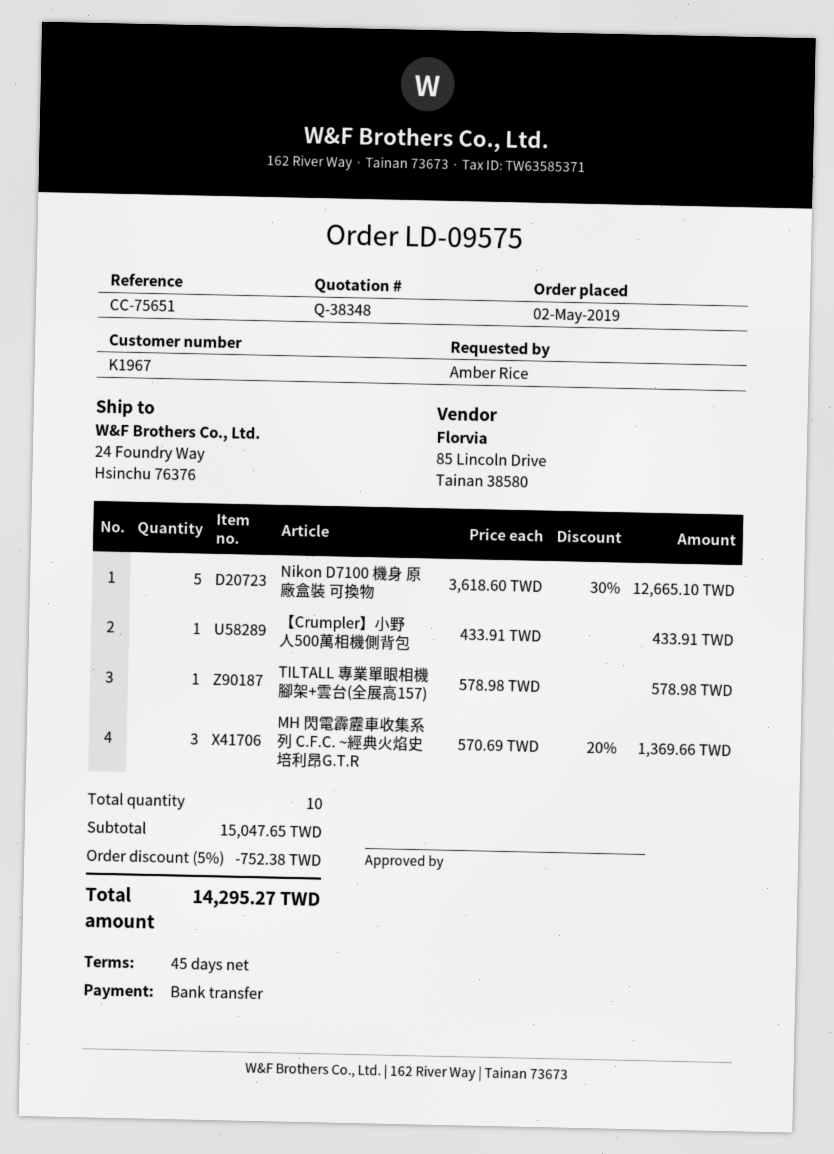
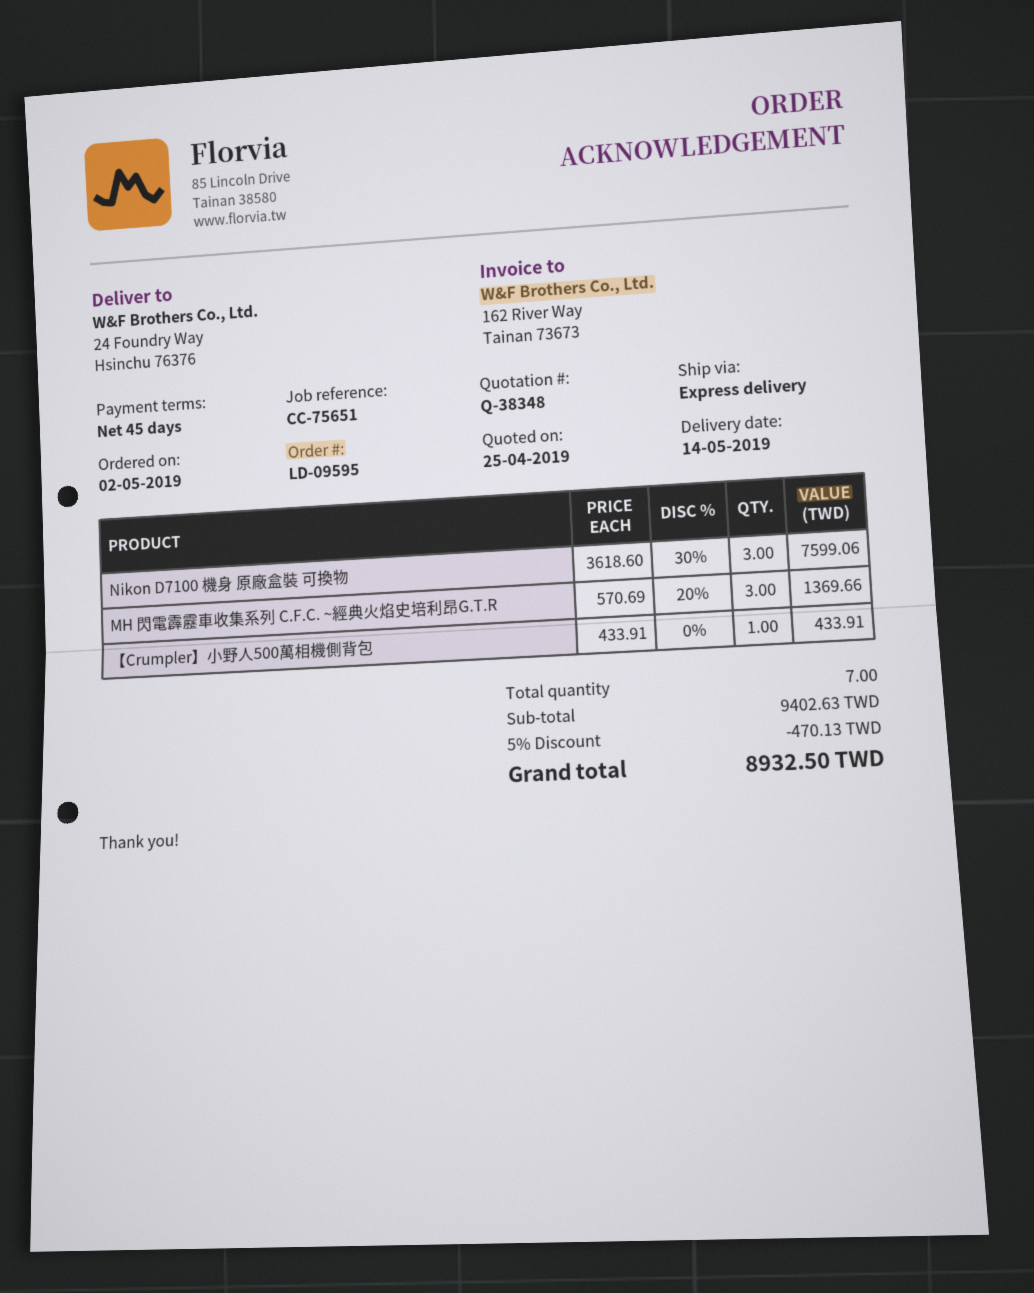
order number: LD-09575 -> LD-09595
Nikon D7100 機身 原廠盒裝 可換物: 5 x 3618.60 - 30% = 12665.10 -> 3 x 3618.60 - 30% = 7599.06
TILTALL 專業單眼相機腳架+雲台(全展高157): 1 x 578.98 = 578.98 -> none
total quantity: 10 -> 7
subtotal: 15047.65 -> 9402.63
discount: 5% = 752.38 -> 5% = 470.13
total: 14295.27 -> 8932.50

